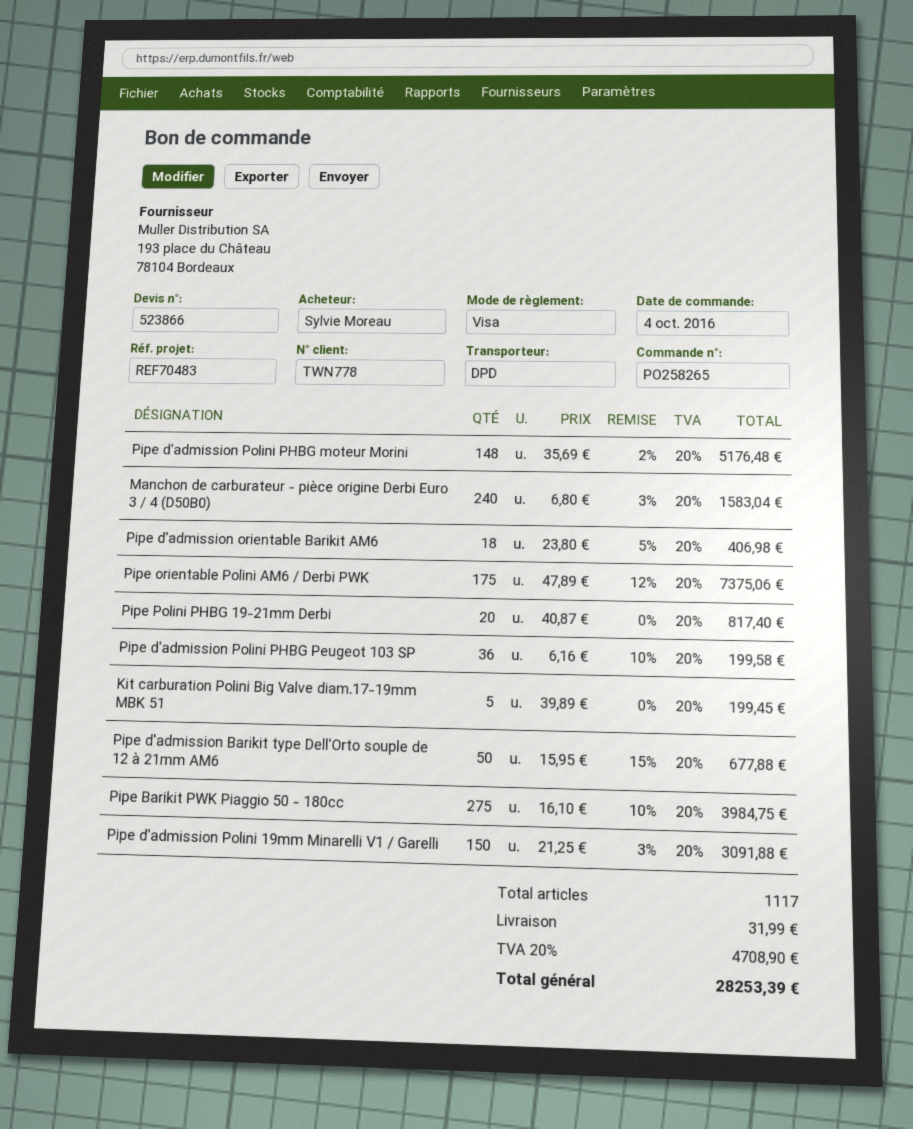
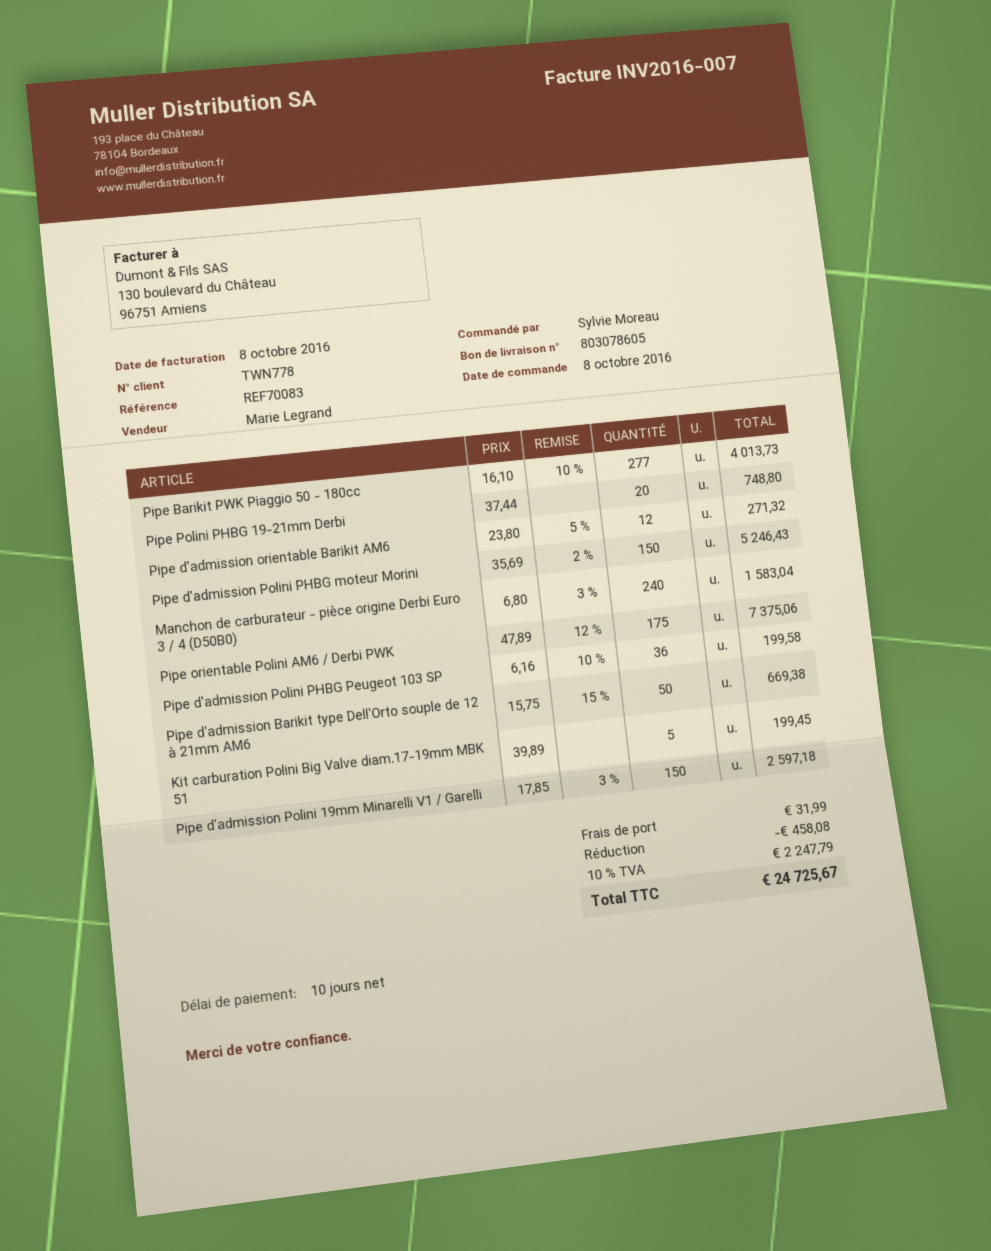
order date: 2016-10-04 -> 2016-10-08
reference: REF70483 -> REF70083
Pipe d'admission Polini PHBG moteur Morini: 148 x 35.69 - 2% = 5176.48 -> 150 x 35.69 - 2% = 5246.43
Pipe d'admission orientable Barikit AM6: 18 x 23.80 - 5% = 406.98 -> 12 x 23.80 - 5% = 271.32
Pipe Polini PHBG 19-21mm Derbi: 20 x 40.87 = 817.40 -> 20 x 37.44 = 748.80
Pipe d'admission Barikit type Dell'Orto souple de 12 à 21mm AM6: 50 x 15.95 - 15% = 677.88 -> 50 x 15.75 - 15% = 669.38
Pipe Barikit PWK Piaggio 50 - 180cc: 275 x 16.10 - 10% = 3984.75 -> 277 x 16.10 - 10% = 4013.73
Pipe d'admission Polini 19mm Minarelli V1 / Garelli: 150 x 21.25 - 3% = 3091.88 -> 150 x 17.85 - 3% = 2597.18
discount: none -> 458.08
tax: 20% = 4708.90 -> 10% = 2247.79
total: 28253.39 -> 24725.67

